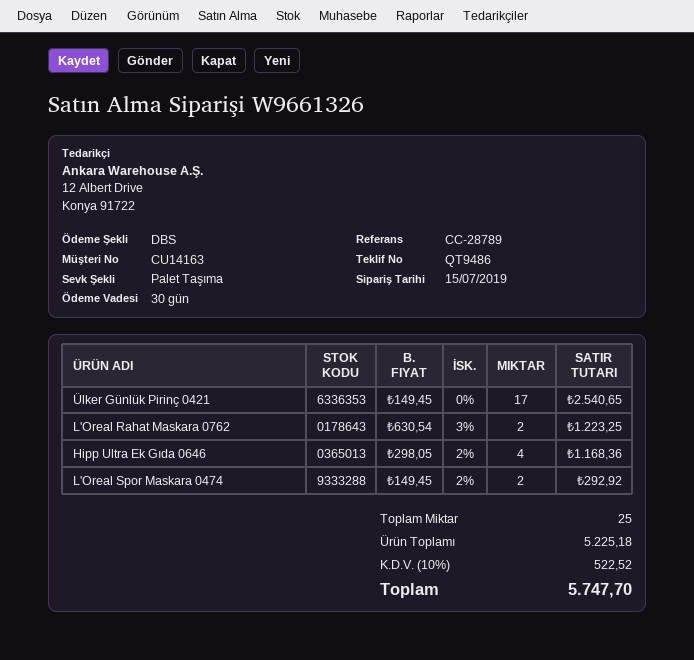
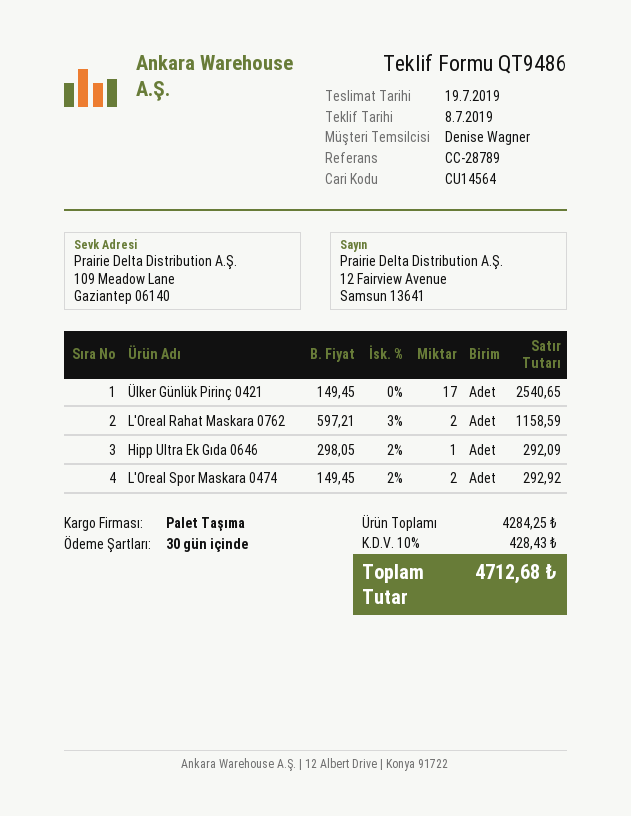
customer number: CU14163 -> CU14564
L'Oreal Rahat Maskara 0762: 2 x 630.54 - 3% = 1223.25 -> 2 x 597.21 - 3% = 1158.59
Hipp Ultra Ek Gıda 0646: 4 x 298.05 - 2% = 1168.36 -> 1 x 298.05 - 2% = 292.09
subtotal: 5225.18 -> 4284.25
tax: 10% = 522.52 -> 10% = 428.43
total: 5747.70 -> 4712.68

